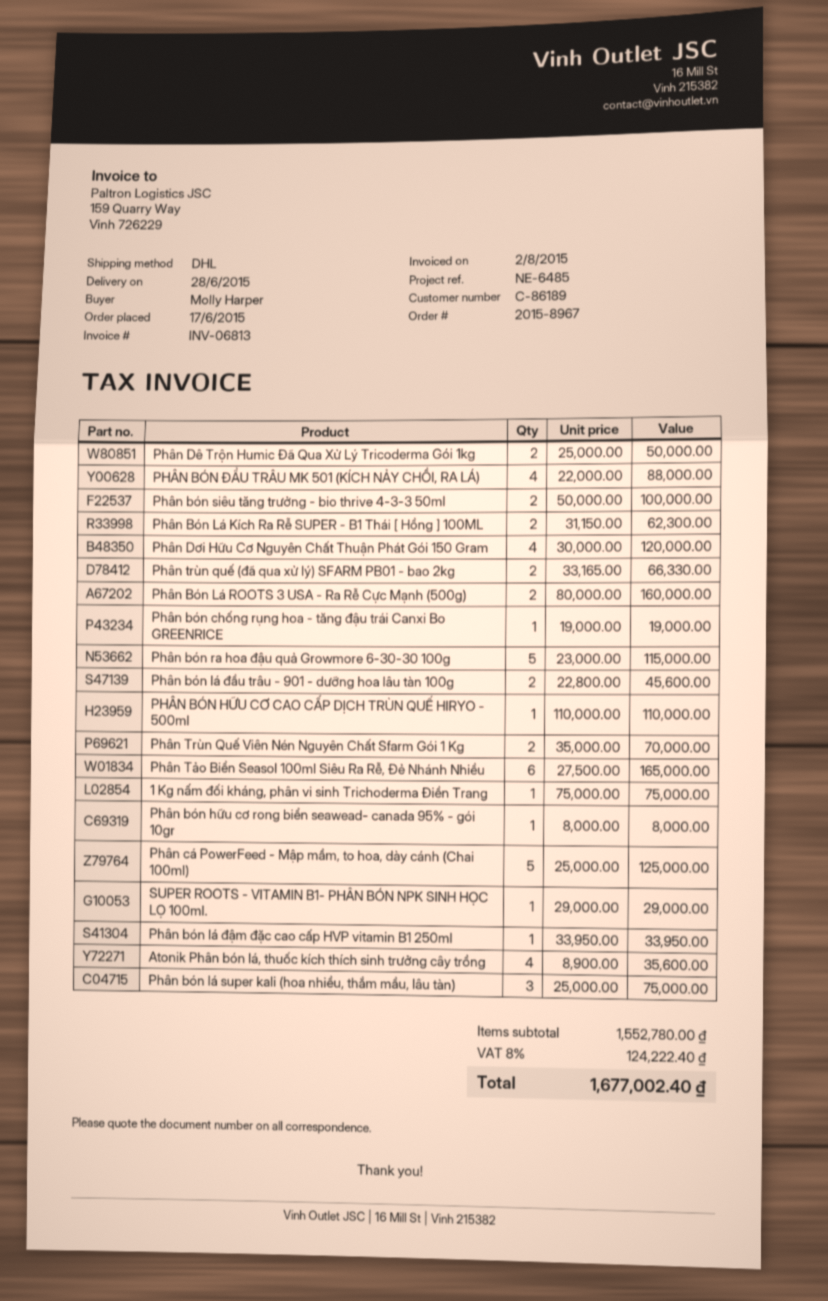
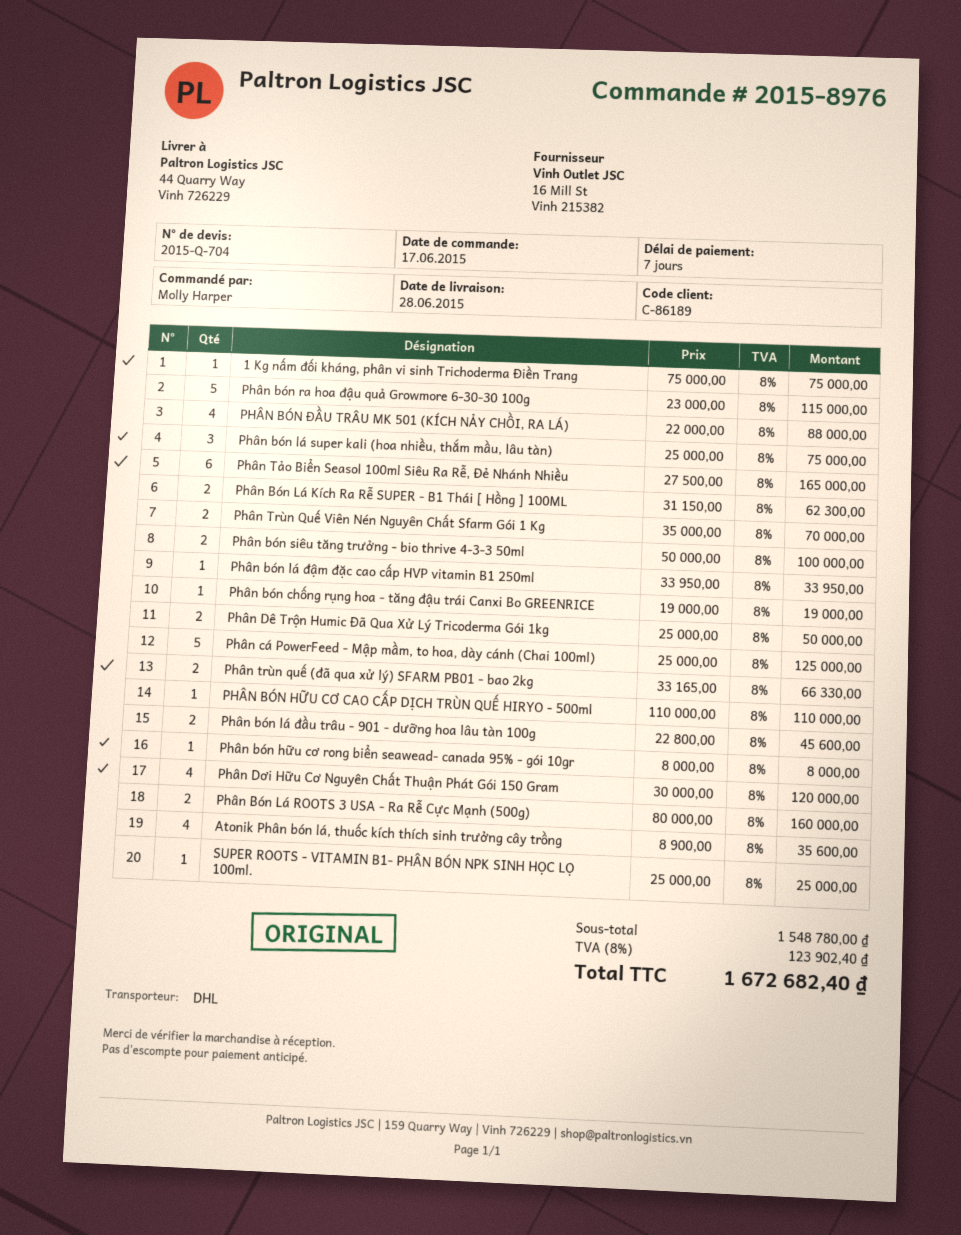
order number: 2015-8967 -> 2015-8976
SUPER ROOTS - VITAMIN B1- PHÂN BÓN NPK SINH HỌC LỌ 100ml.: 1 x 29000.00 = 29000.00 -> 1 x 25000.00 = 25000.00
subtotal: 1552780.00 -> 1548780.00
tax: 8% = 124222.40 -> 8% = 123902.40
total: 1677002.40 -> 1672682.40

